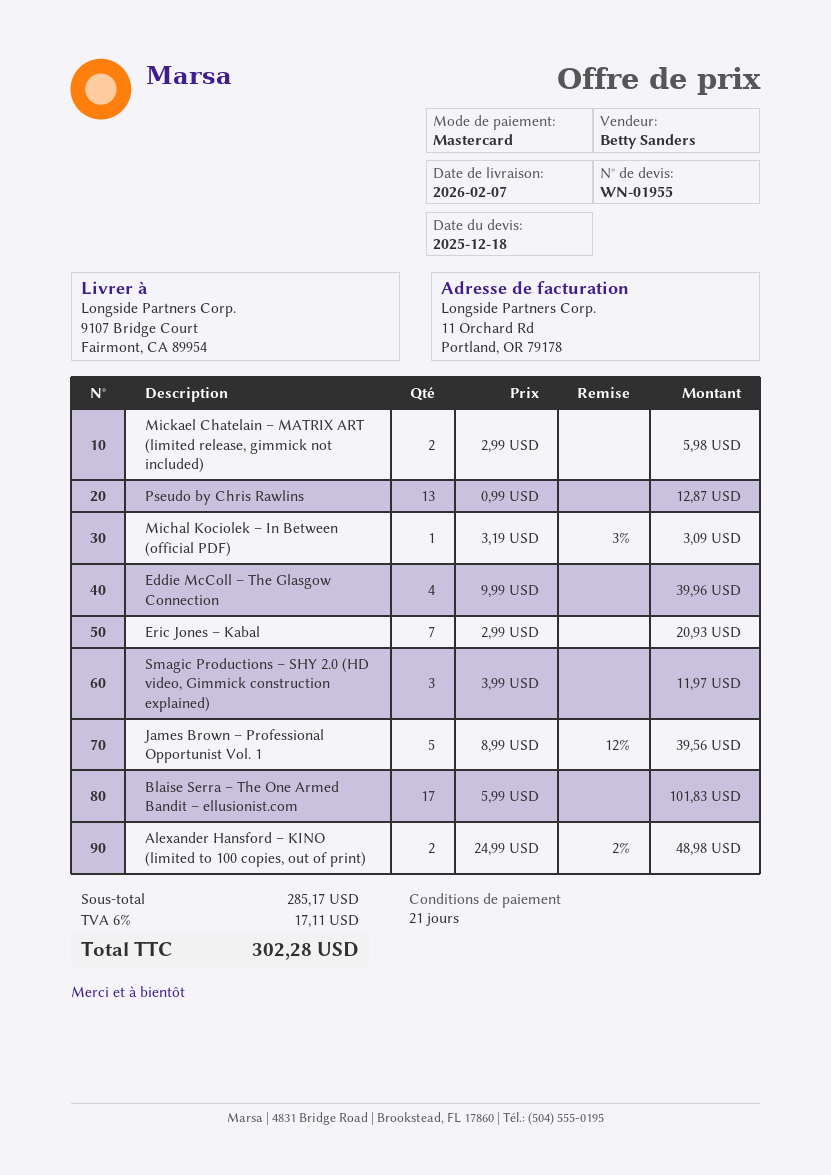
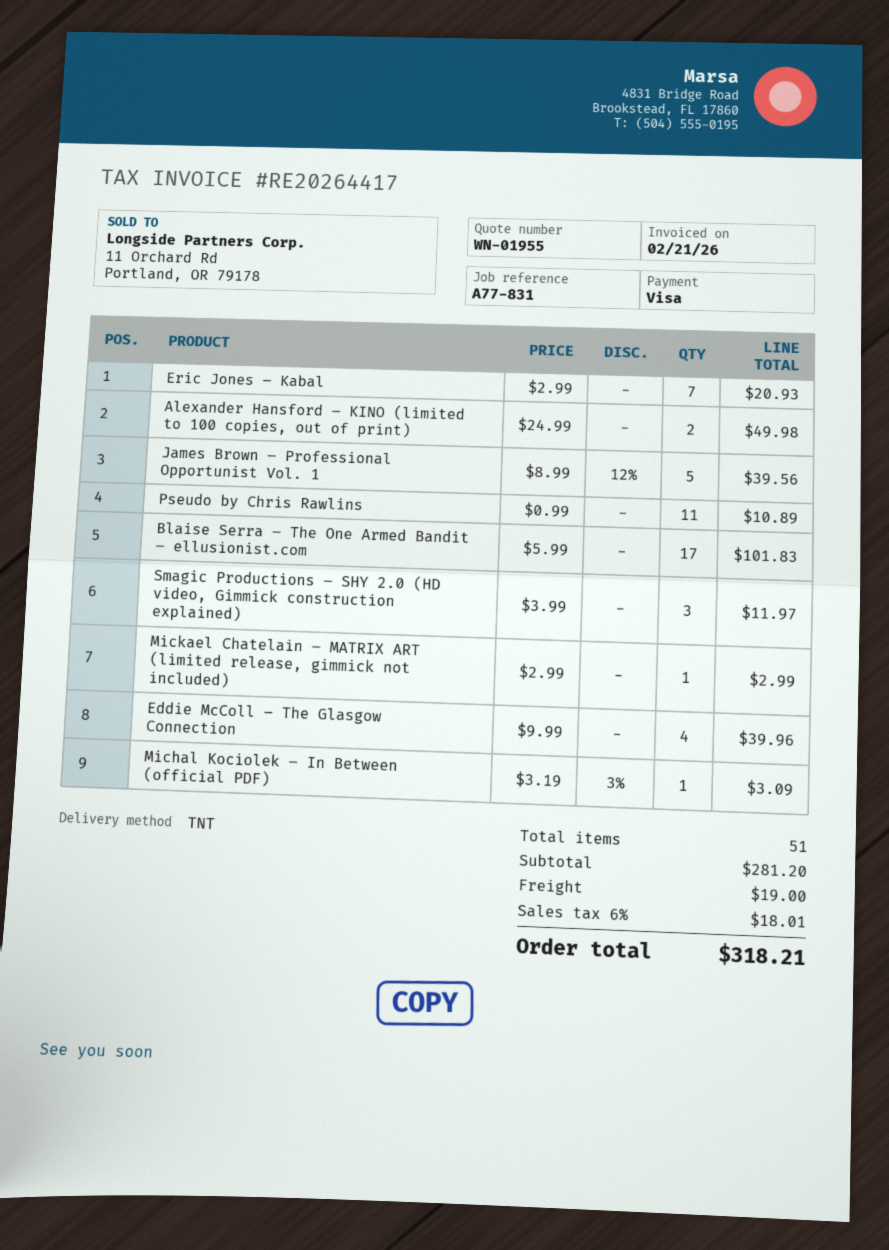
payment method: Mastercard -> Visa
Mickael Chatelain – MATRIX ART (limited release, gimmick not included): 2 x 2.99 = 5.98 -> 1 x 2.99 = 2.99
Pseudo by Chris Rawlins: 13 x 0.99 = 12.87 -> 11 x 0.99 = 10.89
Alexander Hansford – KINO (limited to 100 copies, out of print): 2 x 24.99 - 2% = 48.98 -> 2 x 24.99 = 49.98
subtotal: 285.17 -> 281.20
shipping: none -> 19.00
tax: 6% = 17.11 -> 6% = 18.01
total: 302.28 -> 318.21

